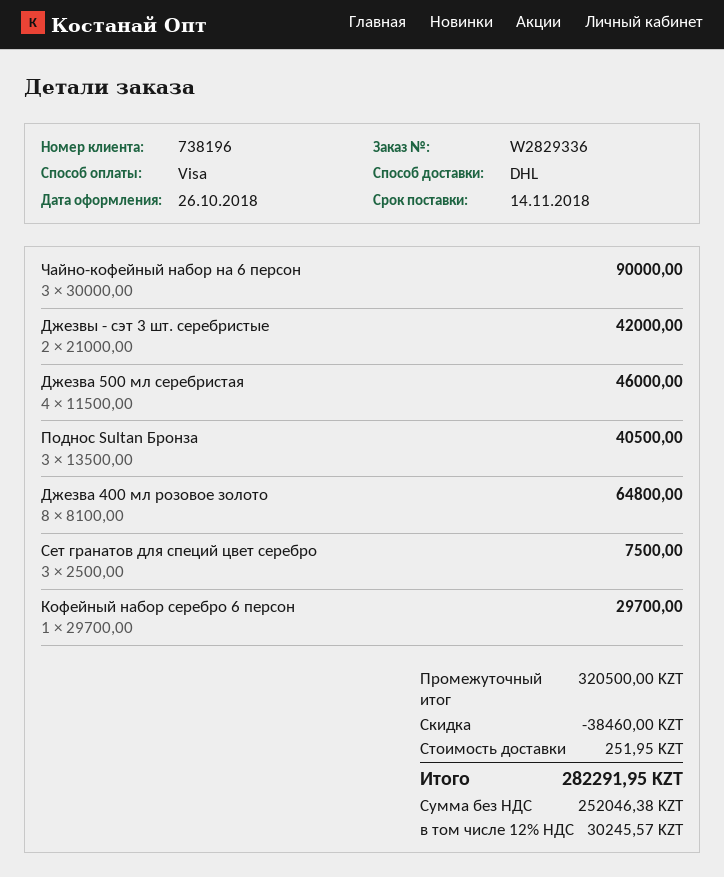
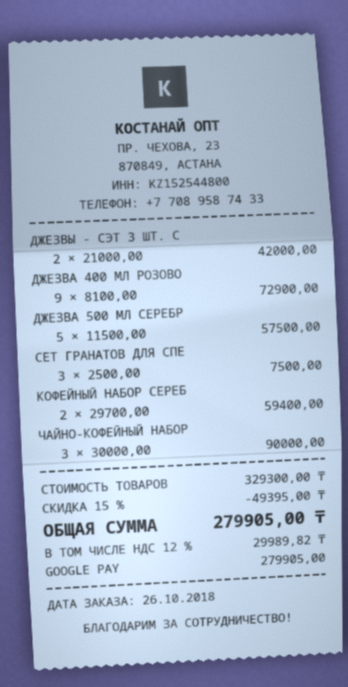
payment method: Visa -> Google Pay
Джезва 500 мл серебристая: 4 x 11500.00 = 46000.00 -> 5 x 11500.00 = 57500.00
Поднос Sultan Бронза: 3 x 13500.00 = 40500.00 -> none
Джезва 400 мл розовое золото: 8 x 8100.00 = 64800.00 -> 9 x 8100.00 = 72900.00
Кофейный набор серебро 6 персон: 1 x 29700.00 = 29700.00 -> 2 x 29700.00 = 59400.00
subtotal: 320500.00 -> 329300.00
discount: 38460.00 -> 49395.00
shipping: 251.95 -> none
tax: 12% = 30245.57 -> 12% = 29989.82
total: 282291.95 -> 279905.00

